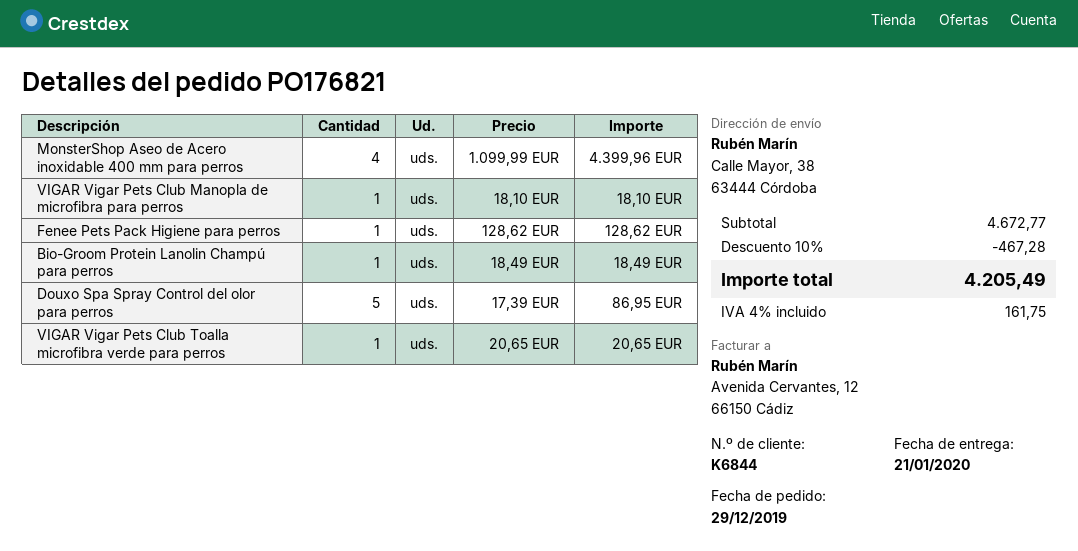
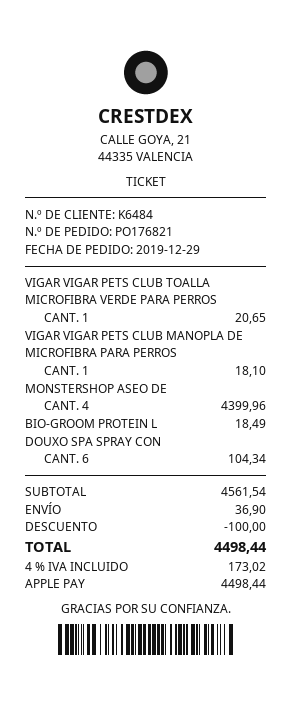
customer number: K6844 -> K6484
Fenee Pets Pack Higiene para perros: 1 for 128.62 -> none
Douxo Spa Spray Control del olor para perros: 5 for 86.95 -> 6 for 104.34
subtotal: 4672.77 -> 4561.54
discount: 467.28 -> 100.00
shipping: none -> 36.90
tax: 4% = 161.75 -> 4% = 173.02
total: 4205.49 -> 4498.44

